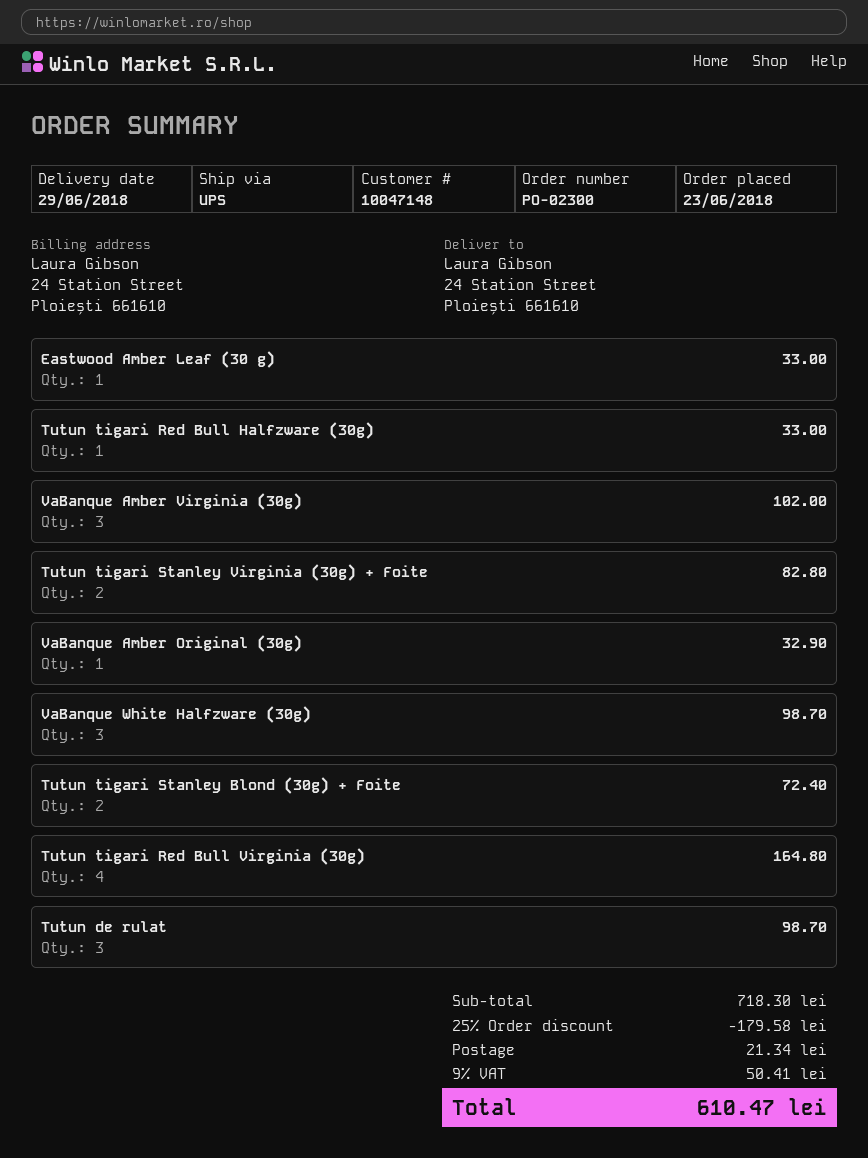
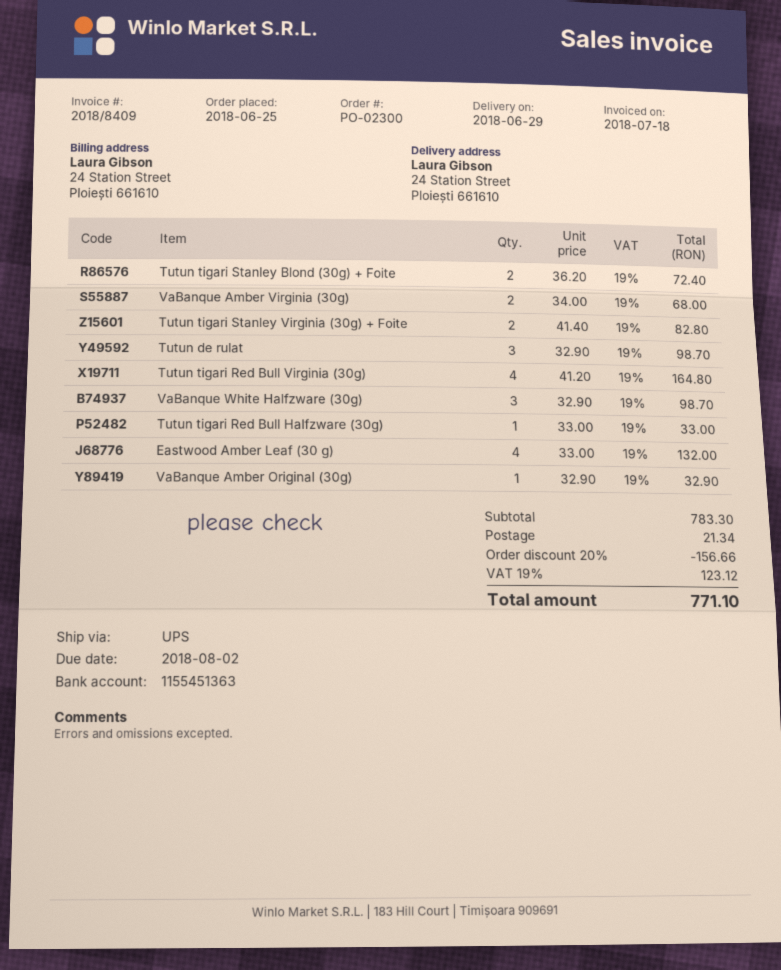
order date: 2018-06-23 -> 2018-06-25
Eastwood Amber Leaf (30 g): 1 for 33.00 -> 4 for 132.00
VaBanque Amber Virginia (30g): 3 for 102.00 -> 2 for 68.00
subtotal: 718.30 -> 783.30
discount: 25% = 179.58 -> 20% = 156.66
tax: 9% = 50.41 -> 19% = 123.12
total: 610.47 -> 771.10

